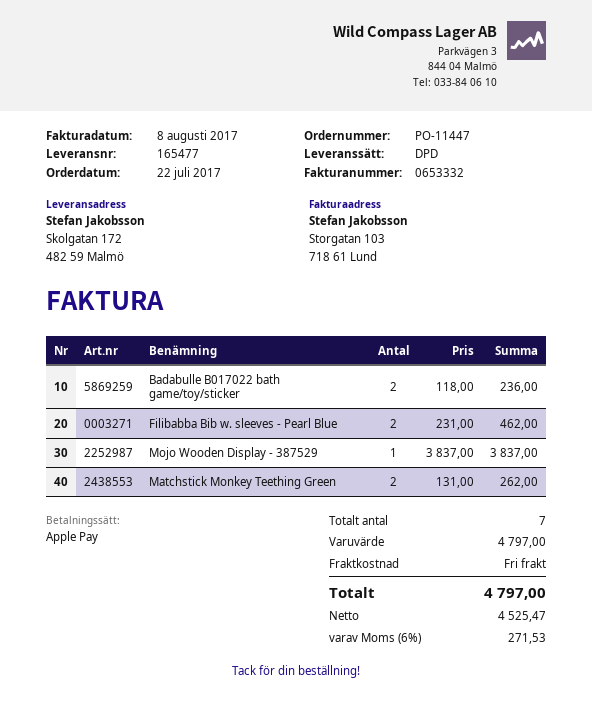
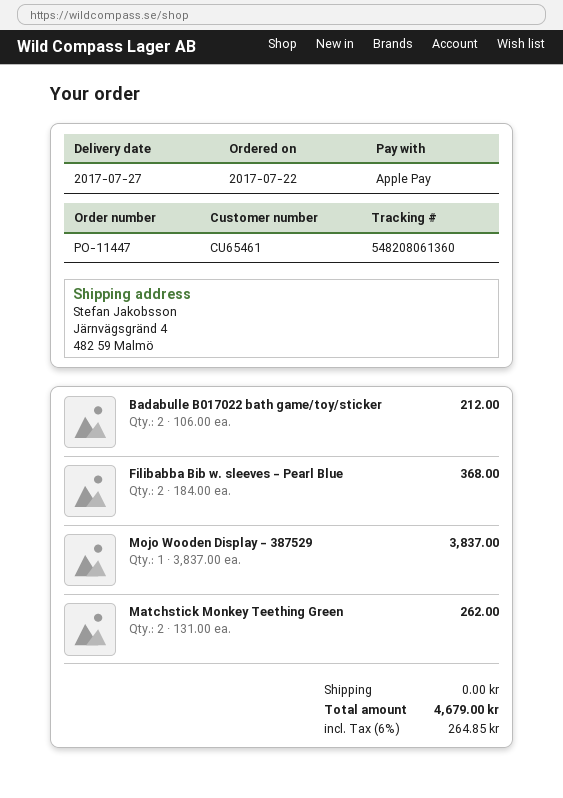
ship to: Skolgatan 172, 482 59 Malmö -> Järnvägsgränd 4, 482 59 Malmö
Badabulle B017022 bath game/toy/sticker: 2 x 118.00 = 236.00 -> 2 x 106.00 = 212.00
Filibabba Bib w. sleeves - Pearl Blue: 2 x 231.00 = 462.00 -> 2 x 184.00 = 368.00
tax: 6% = 271.53 -> 6% = 264.85
total: 4797.00 -> 4679.00

